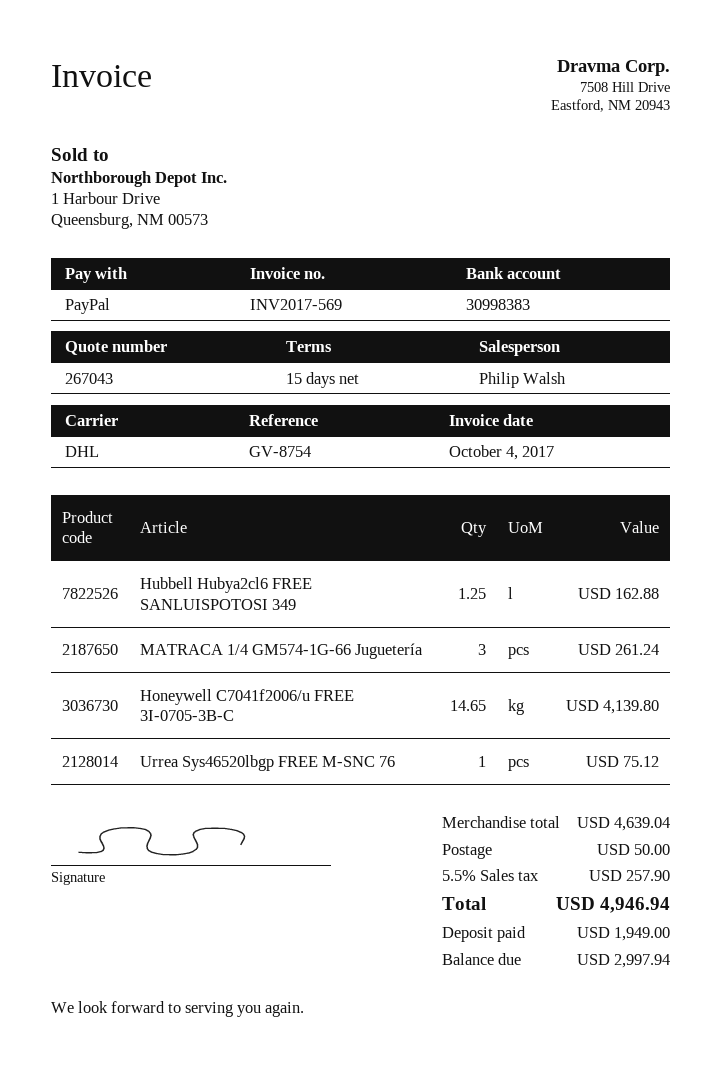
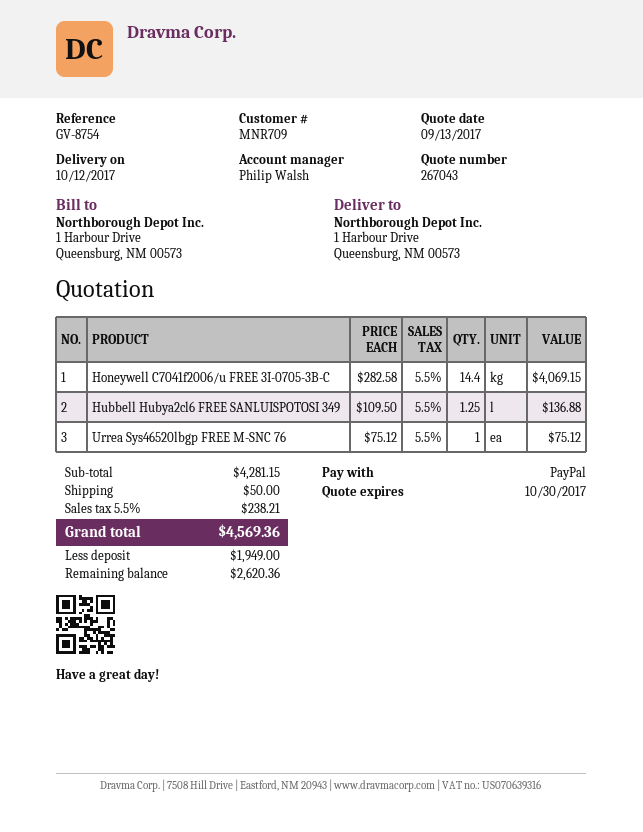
Hubbell Hubya2cl6 FREE SANLUISPOTOSI 349: 1.25 for 162.88 -> 1.25 for 136.88
MATRACA 1/4 GM574-1G-66 Juguetería: 3 for 261.24 -> none
Honeywell C7041f2006/u FREE 3I-0705-3B-C: 14.65 for 4139.80 -> 14.4 for 4069.15
subtotal: 4639.04 -> 4281.15
tax: 5.5% = 257.90 -> 5.5% = 238.21
total: 4946.94 -> 4569.36
balance: 2997.94 -> 2620.36

